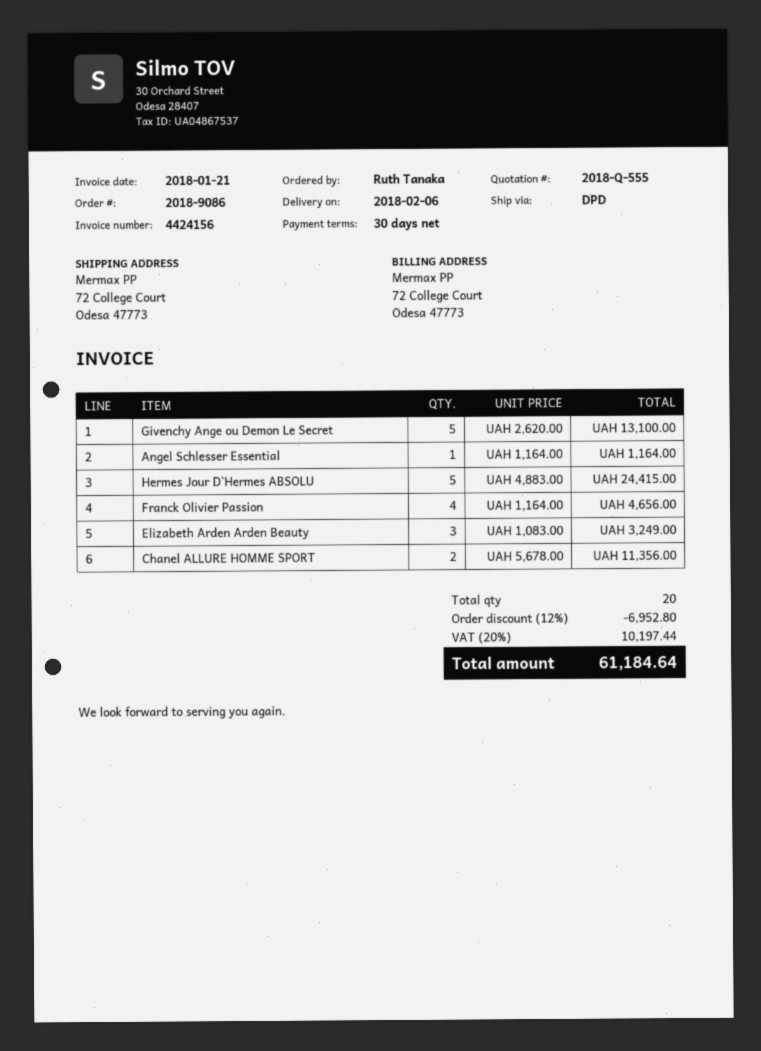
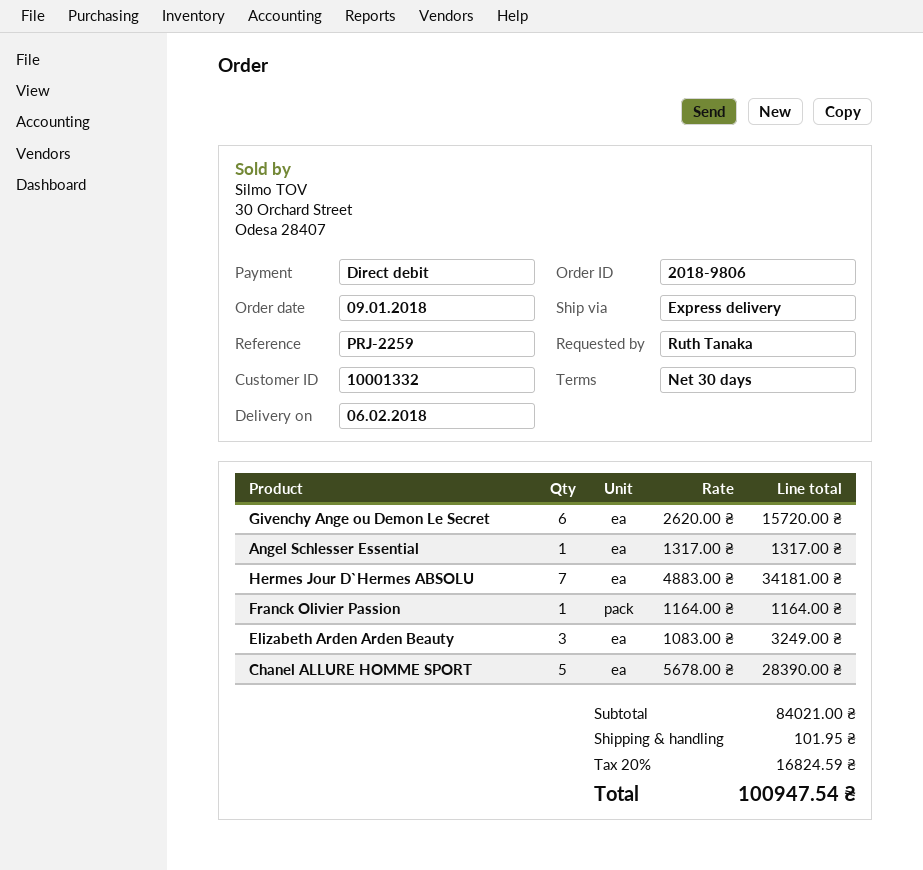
order number: 2018-9086 -> 2018-9806
shipping method: DPD -> express
Givenchy Ange ou Demon Le Secret: 5 x 2620.00 = 13100.00 -> 6 x 2620.00 = 15720.00
Angel Schlesser Essential: 1 x 1164.00 = 1164.00 -> 1 x 1317.00 = 1317.00
Hermes Jour D`Hermes ABSOLU: 5 x 4883.00 = 24415.00 -> 7 x 4883.00 = 34181.00
Franck Olivier Passion: 4 x 1164.00 = 4656.00 -> 1 x 1164.00 = 1164.00
Chanel ALLURE HOMME SPORT: 2 x 5678.00 = 11356.00 -> 5 x 5678.00 = 28390.00
discount: 12% = 6952.80 -> none
shipping: none -> 101.95
tax: 20% = 10197.44 -> 20% = 16824.59
total: 61184.64 -> 100947.54

